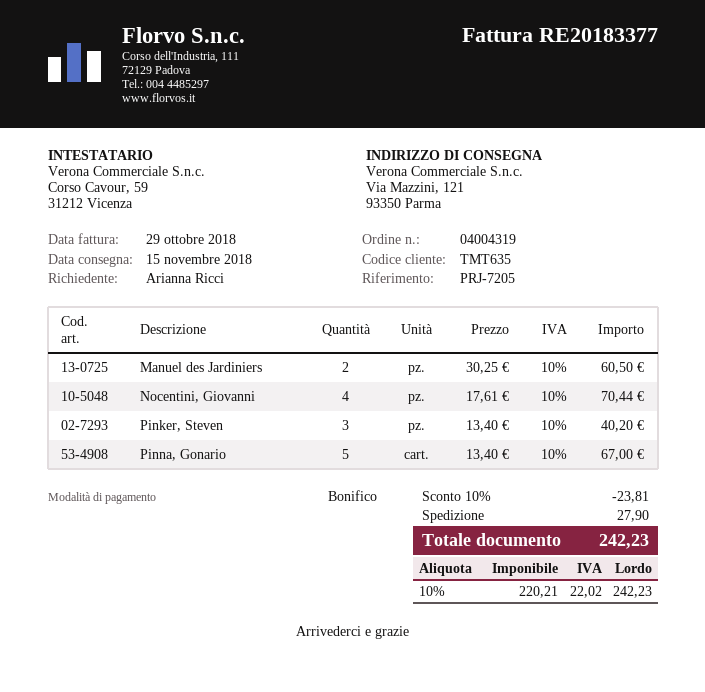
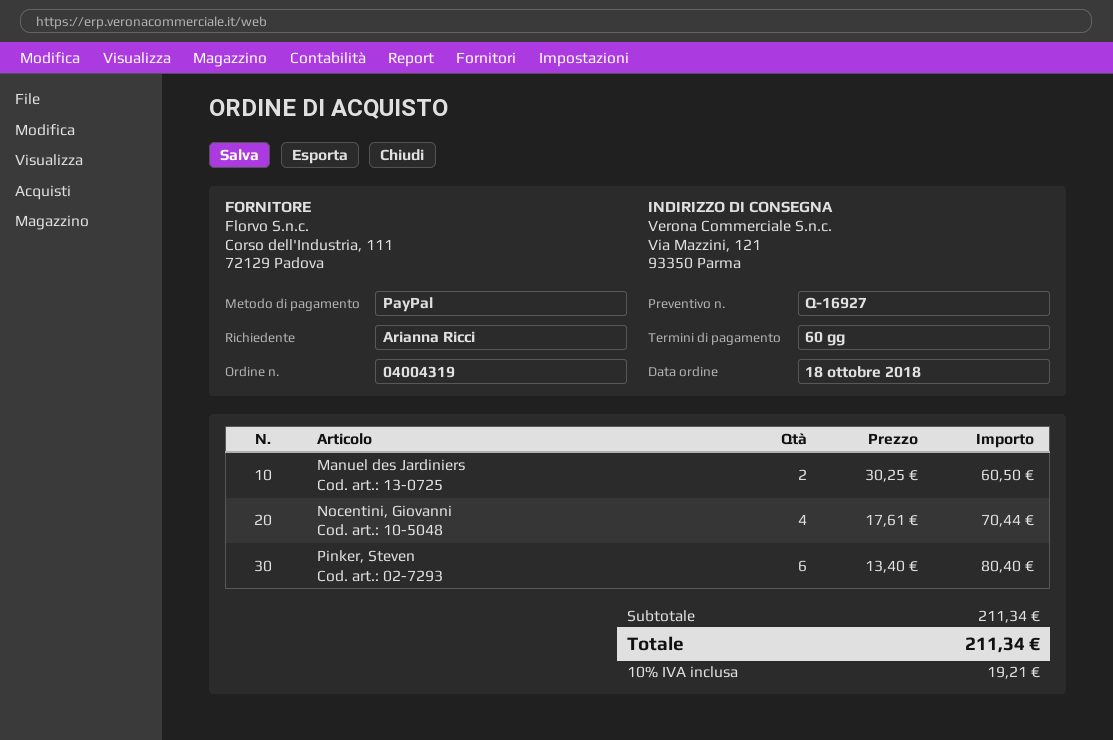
payment method: bank transfer -> PayPal
Pinker, Steven: 3 x 13.40 = 40.20 -> 6 x 13.40 = 80.40
Pinna, Gonario: 5 x 13.40 = 67.00 -> none
discount: 10% = 23.81 -> none
shipping: 27.90 -> none
tax: 10% = 22.02 -> 10% = 19.21
total: 242.23 -> 211.34

